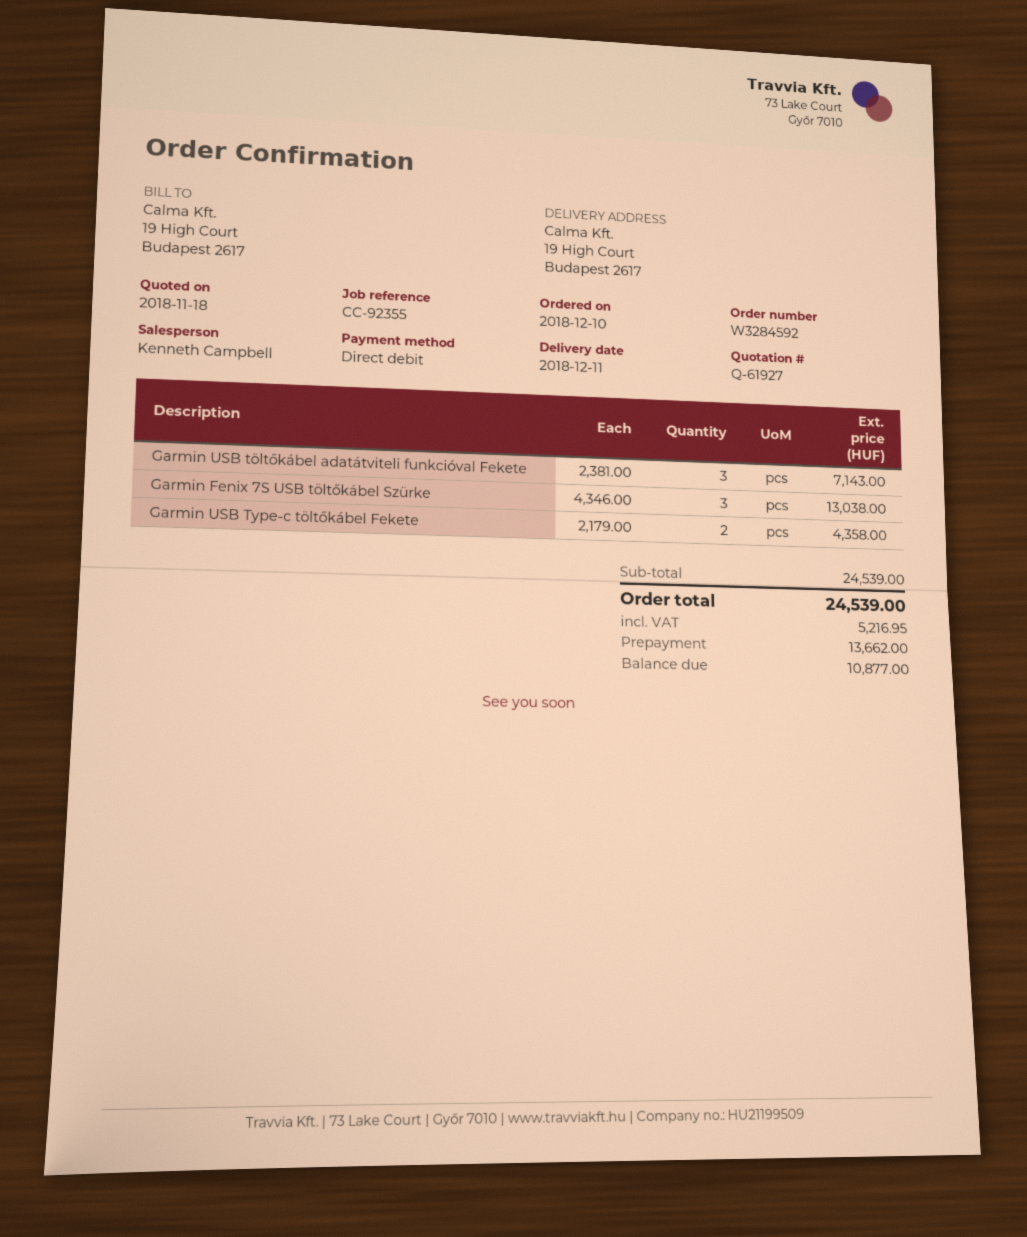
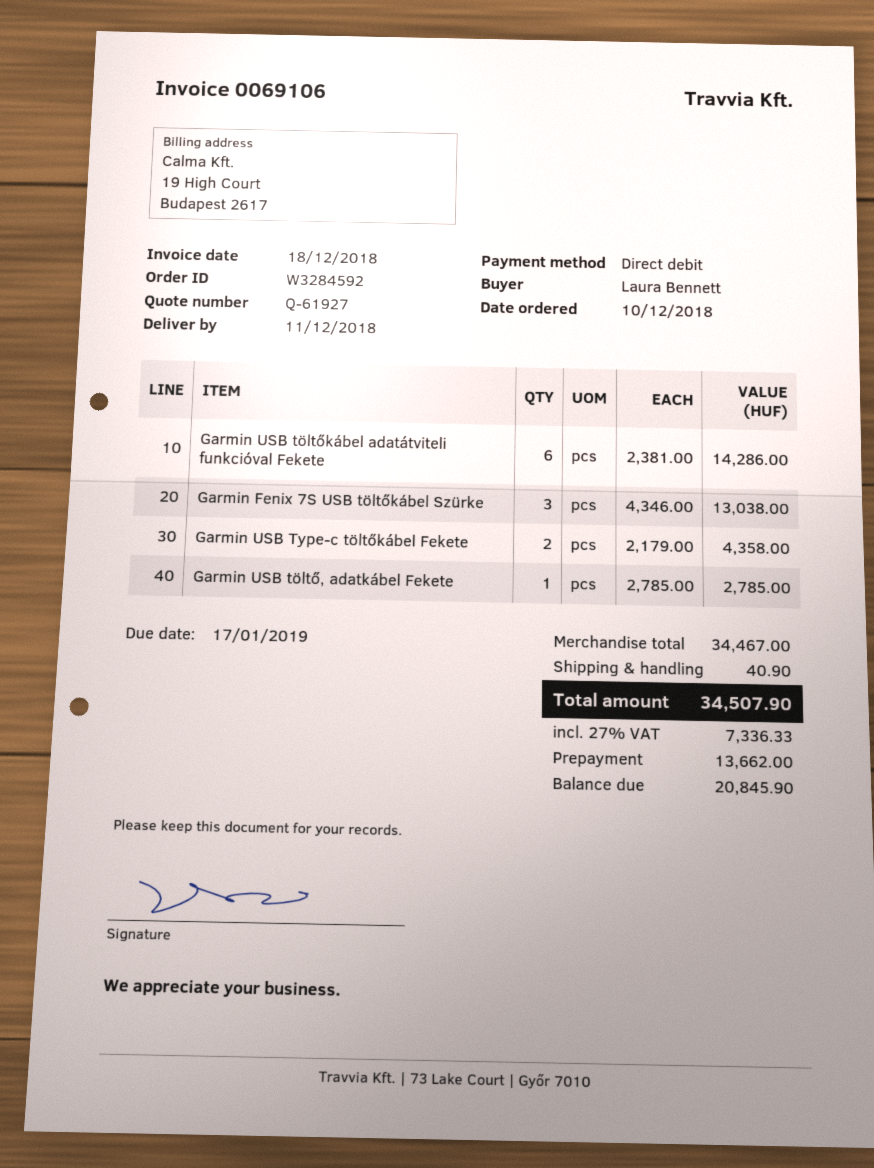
Garmin USB töltőkábel adatátviteli funkcióval Fekete: 3 x 2381.00 = 7143.00 -> 6 x 2381.00 = 14286.00
Garmin USB töltő, adatkábel Fekete: none -> 1 x 2785.00 = 2785.00
subtotal: 24539.00 -> 34467.00
shipping: none -> 40.90
tax: 5216.95 -> 7336.33
total: 24539.00 -> 34507.90
balance: 10877.00 -> 20845.90

